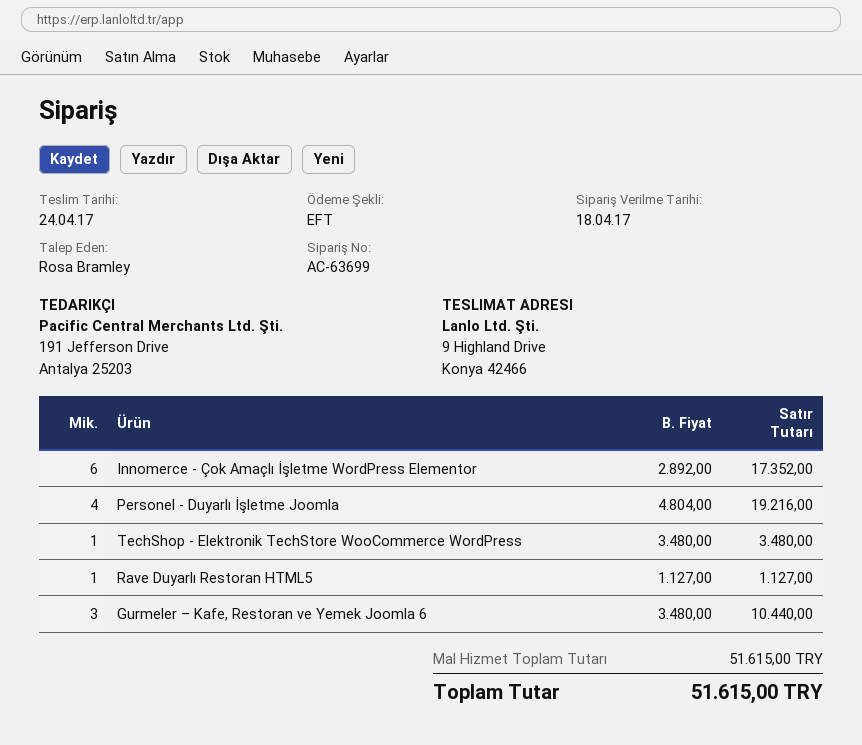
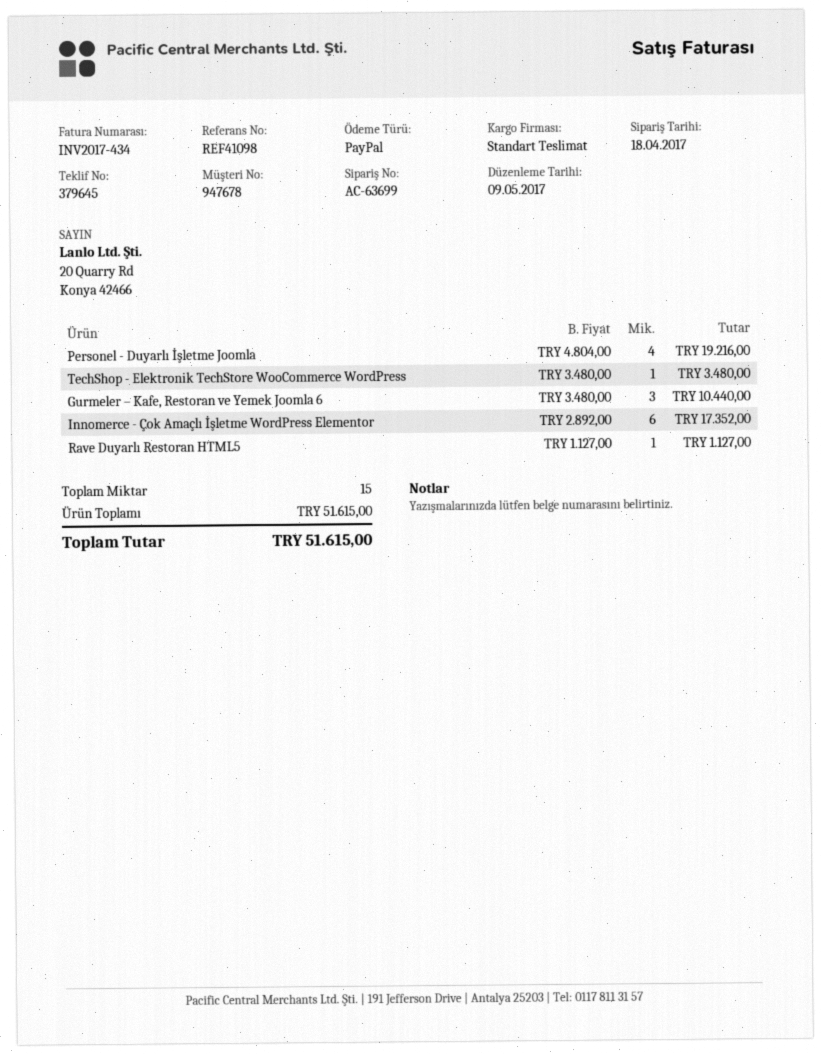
payment method: bank transfer -> PayPal

